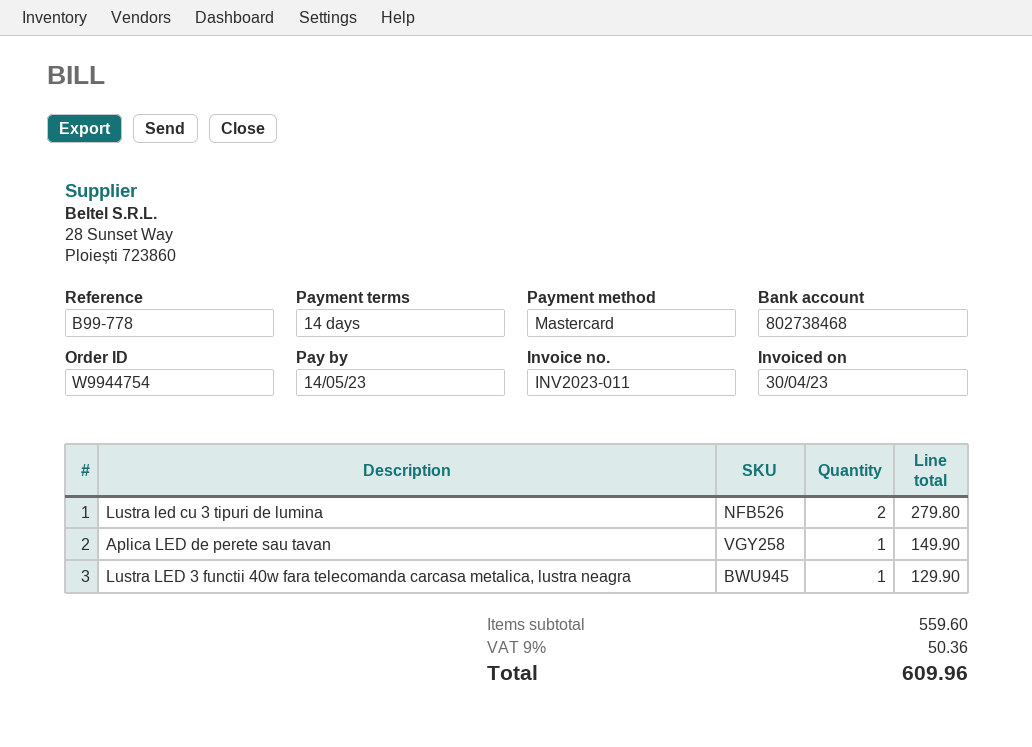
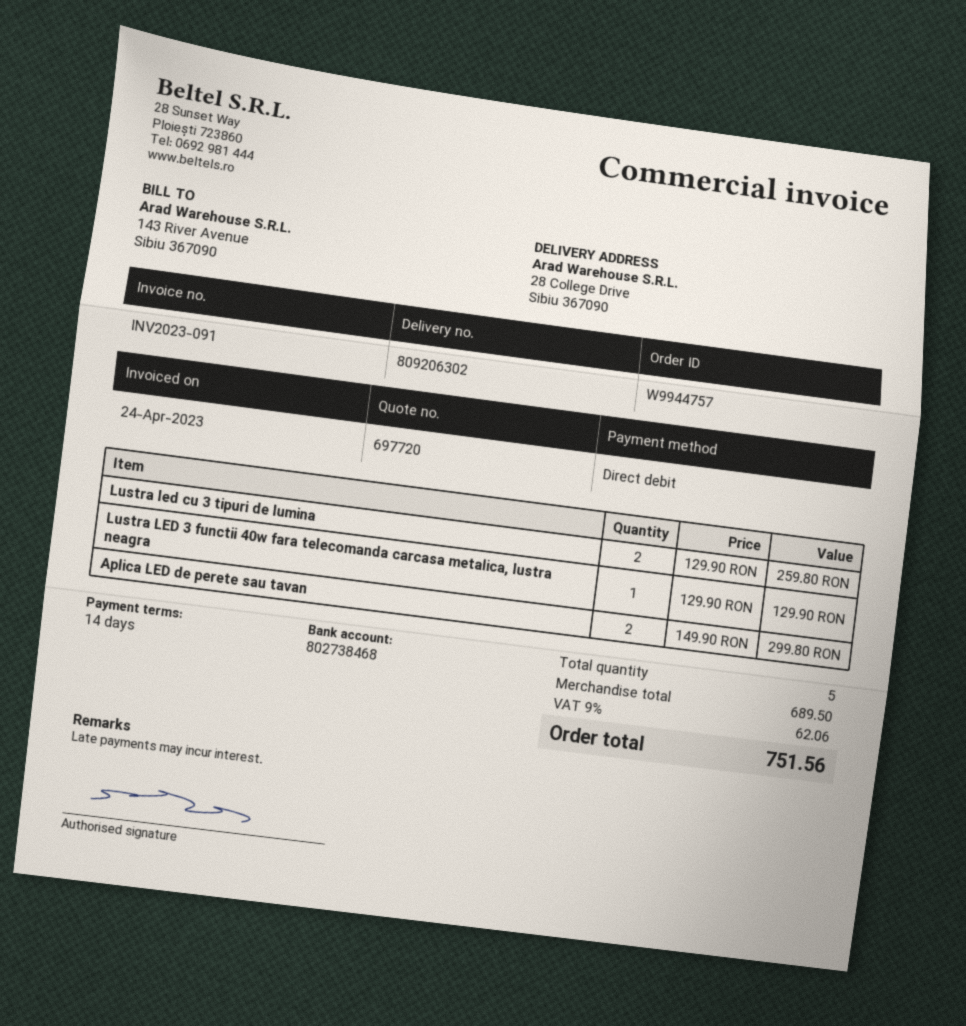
order number: W9944754 -> W9944757
invoice number: INV2023-011 -> INV2023-091
invoice date: 2023-04-30 -> 2023-04-24
payment method: Mastercard -> direct debit
Lustra led cu 3 tipuri de lumina: 2 for 279.80 -> 2 for 259.80
Aplica LED de perete sau tavan: 1 for 149.90 -> 2 for 299.80
subtotal: 559.60 -> 689.50
tax: 9% = 50.36 -> 9% = 62.06
total: 609.96 -> 751.56

